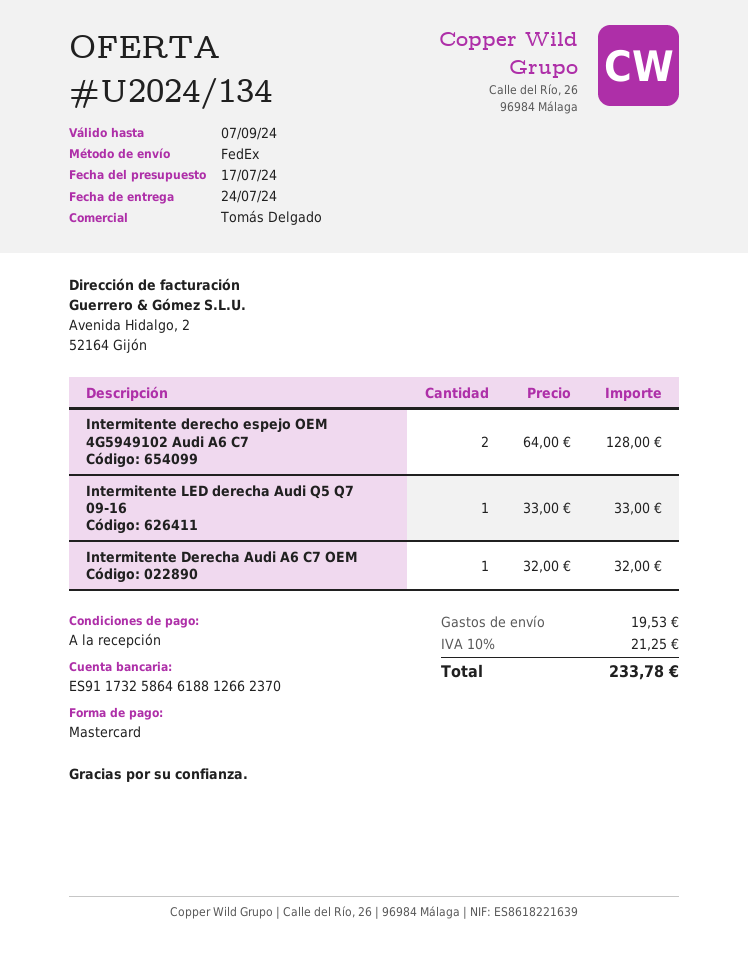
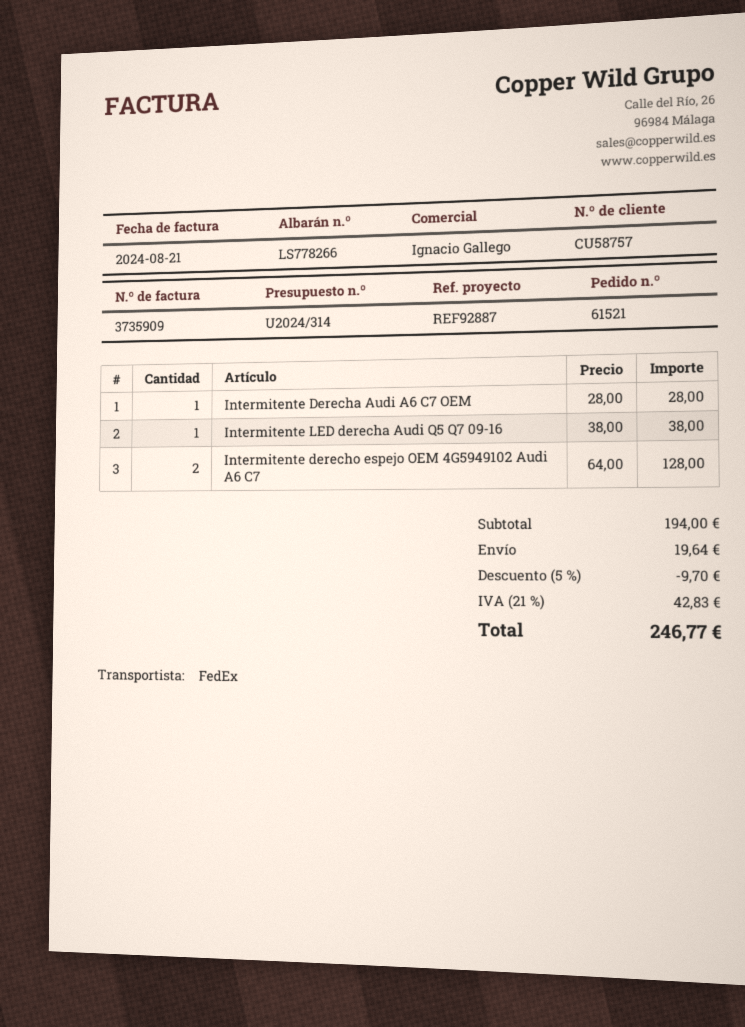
quote number: U2024/134 -> U2024/314
sales rep: Tomás Delgado -> Ignacio Gallego
Intermitente LED derecha Audi Q5 Q7 09-16: 1 x 33.00 = 33.00 -> 1 x 38.00 = 38.00
Intermitente Derecha Audi A6 C7 OEM: 1 x 32.00 = 32.00 -> 1 x 28.00 = 28.00
discount: none -> 5% = 9.70
shipping: 19.53 -> 19.64
tax: 10% = 21.25 -> 21% = 42.83
total: 233.78 -> 246.77

